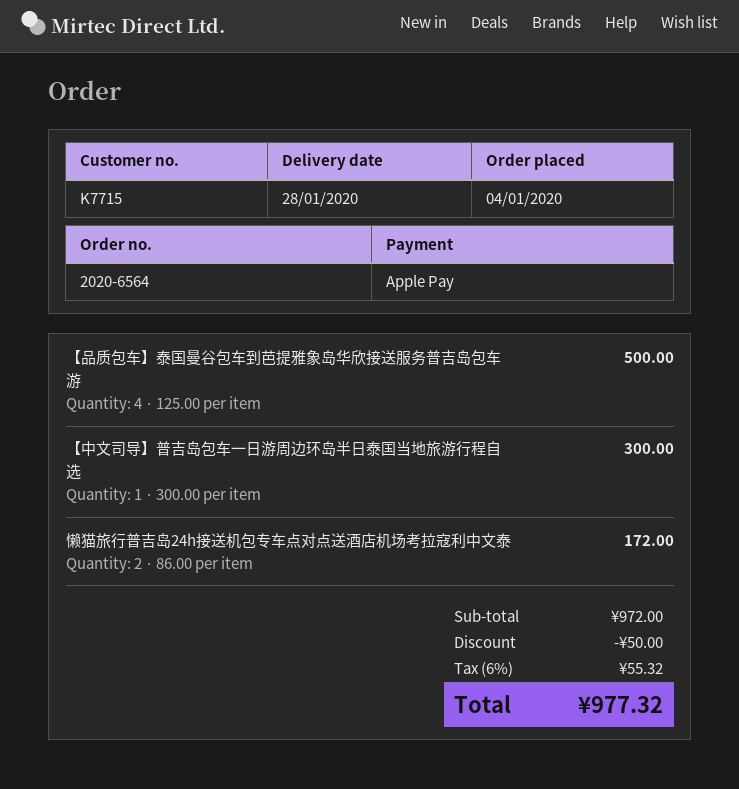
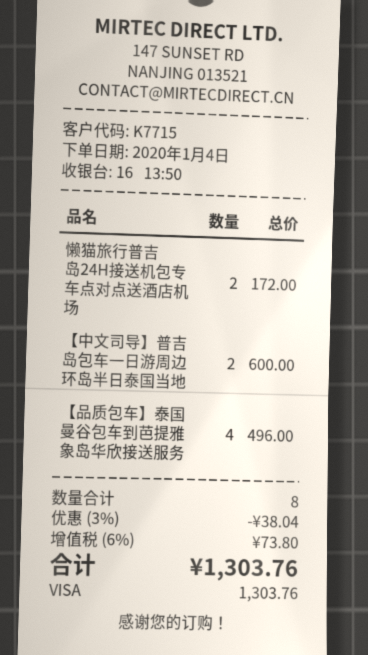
payment method: Apple Pay -> Visa
【品质包车】泰国曼谷包车到芭提雅象岛华欣接送服务普吉岛包车游: 4 for 500.00 -> 4 for 496.00
【中文司导】普吉岛包车一日游周边环岛半日泰国当地旅游行程自选: 1 for 300.00 -> 2 for 600.00
discount: 50.00 -> 38.04
tax: 6% = 55.32 -> 6% = 73.80
total: 977.32 -> 1303.76

